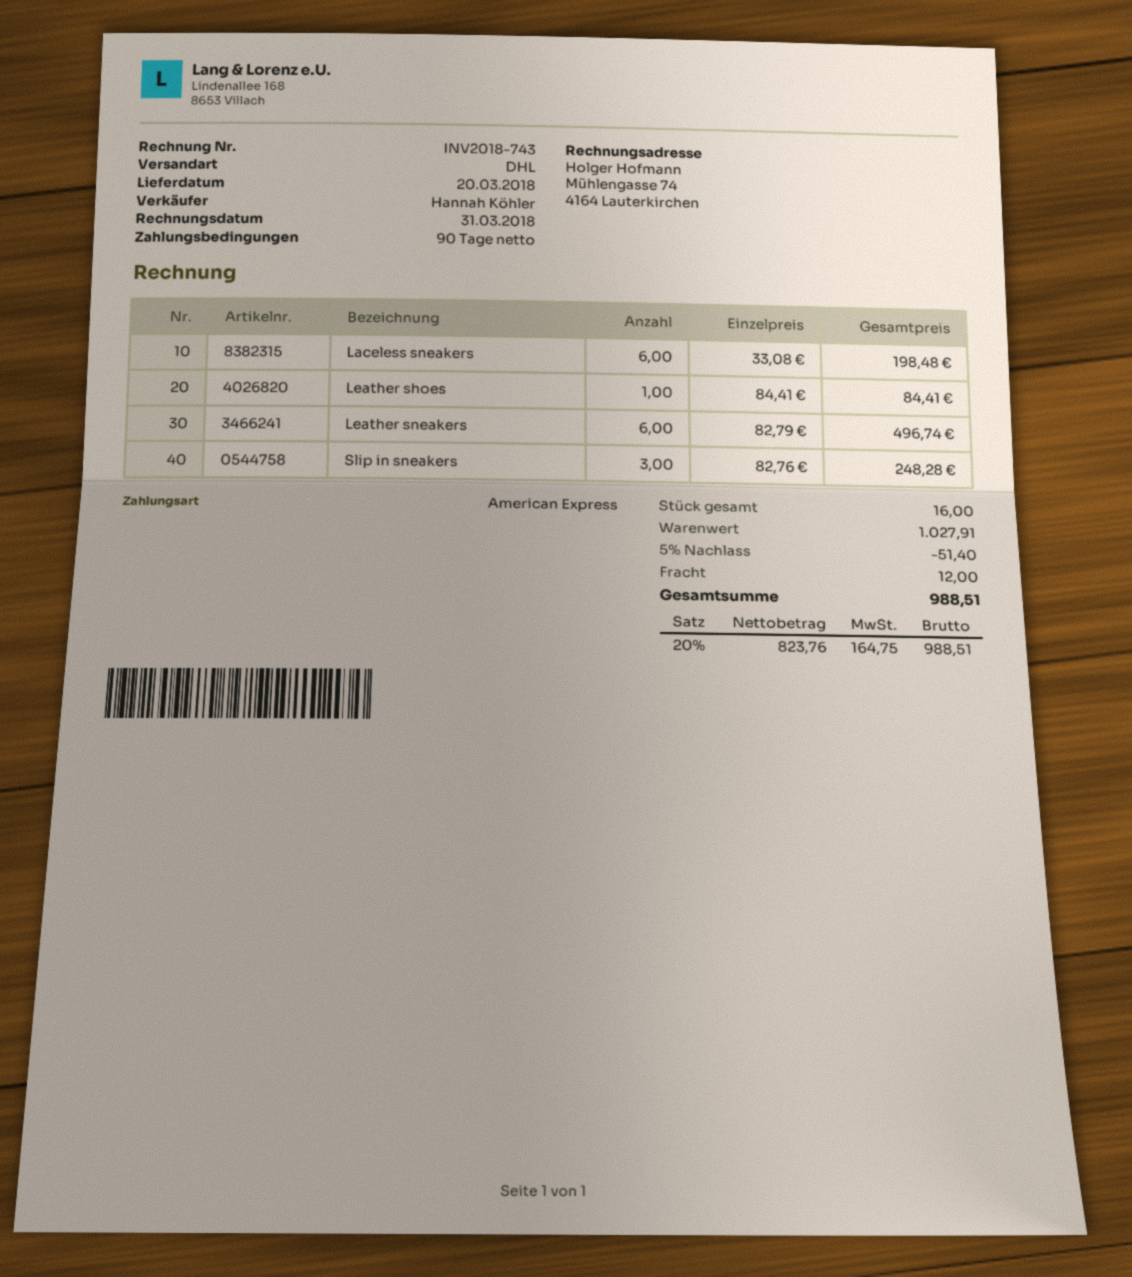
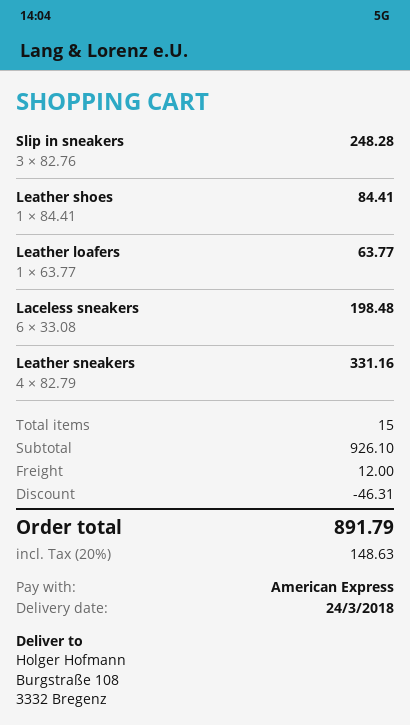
delivery date: 2018-03-20 -> 2018-03-24
Leather sneakers: 6 x 82.79 = 496.74 -> 4 x 82.79 = 331.16
Leather loafers: none -> 1 x 63.77 = 63.77
total quantity: 16 -> 15
subtotal: 1027.91 -> 926.10
discount: 51.40 -> 46.31
tax: 20% = 164.75 -> 20% = 148.63
total: 988.51 -> 891.79

